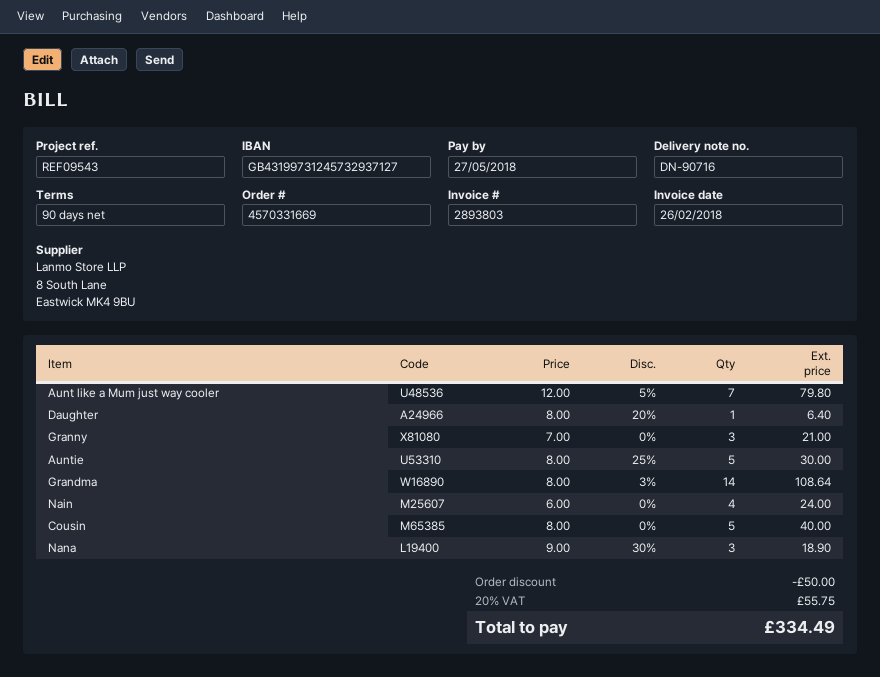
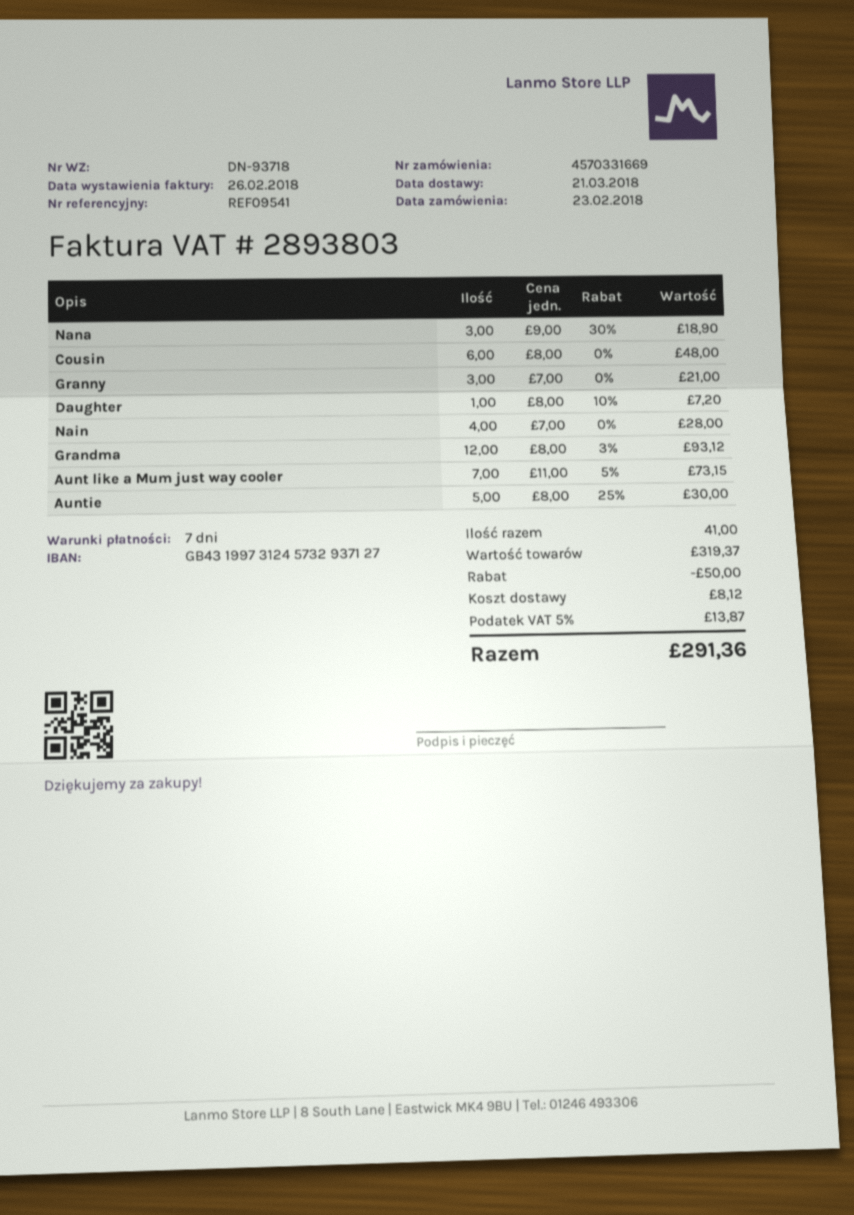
delivery note number: DN-90716 -> DN-93718
payment terms: 90 days -> 7 days
reference: REF09543 -> REF09541
Aunt like a Mum just way cooler: 7 x 12.00 - 5% = 79.80 -> 7 x 11.00 - 5% = 73.15
Daughter: 1 x 8.00 - 20% = 6.40 -> 1 x 8.00 - 10% = 7.20
Grandma: 14 x 8.00 - 3% = 108.64 -> 12 x 8.00 - 3% = 93.12
Nain: 4 x 6.00 = 24.00 -> 4 x 7.00 = 28.00
Cousin: 5 x 8.00 = 40.00 -> 6 x 8.00 = 48.00
shipping: none -> 8.12
tax: 20% = 55.75 -> 5% = 13.87
total: 334.49 -> 291.36

